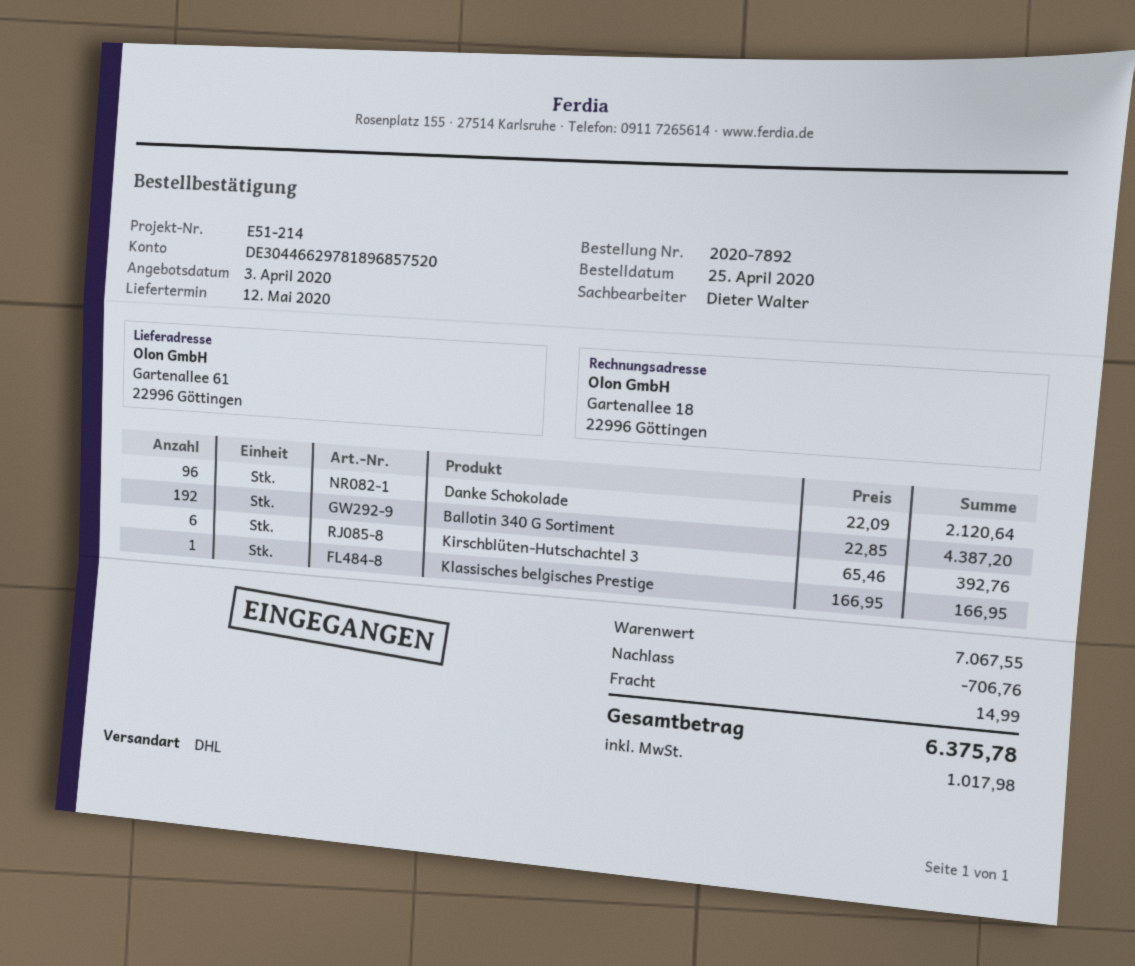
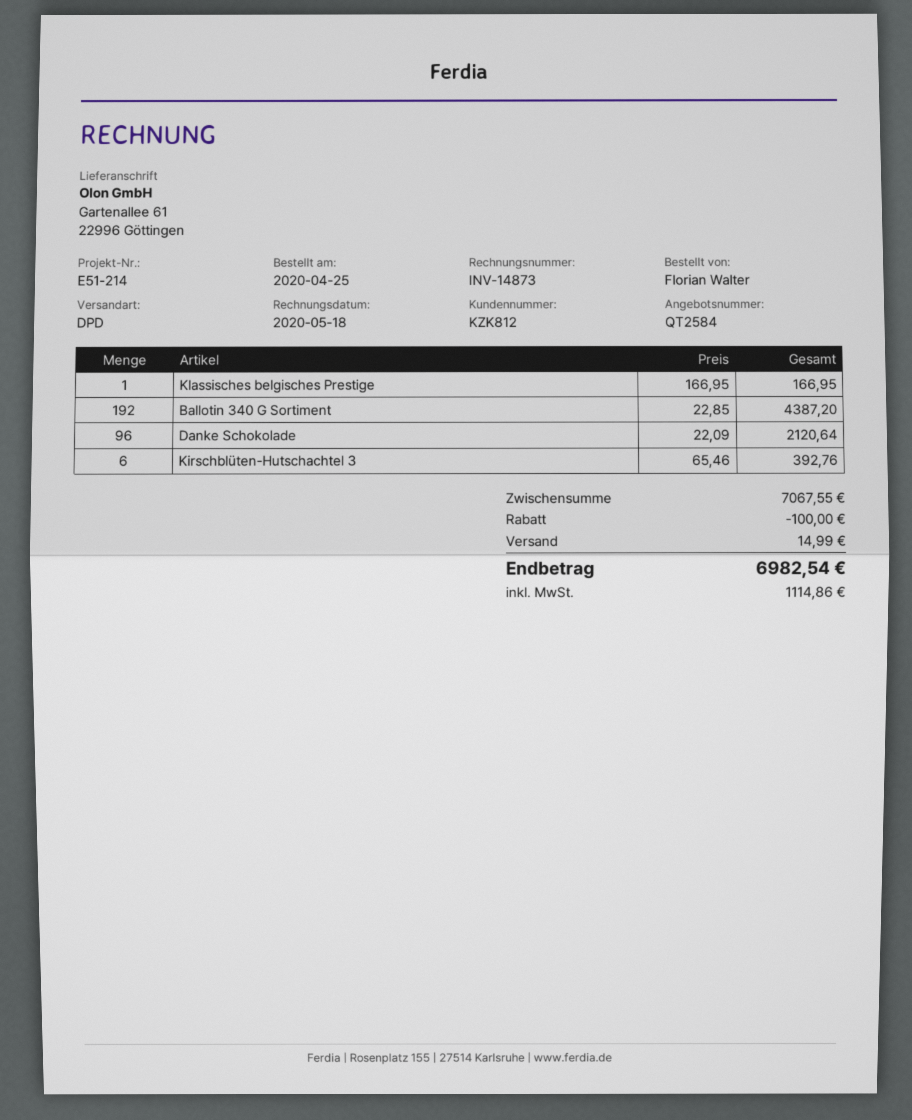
shipping method: DHL -> DPD
discount: 706.76 -> 100.00
tax: 1017.98 -> 1114.86
total: 6375.78 -> 6982.54

